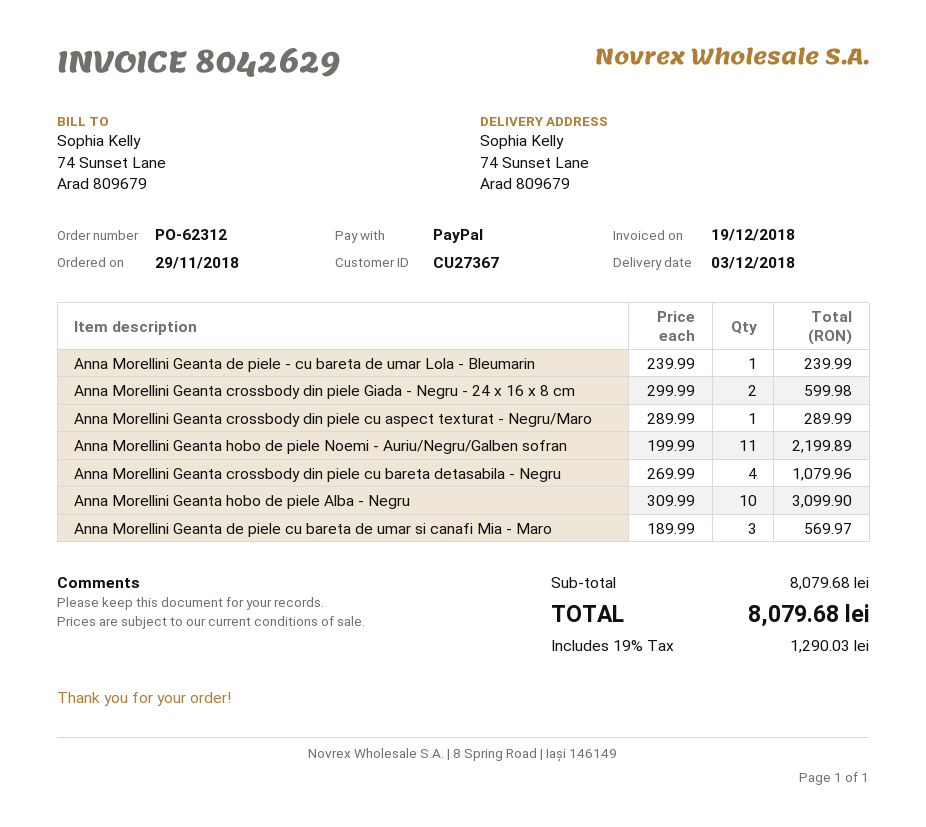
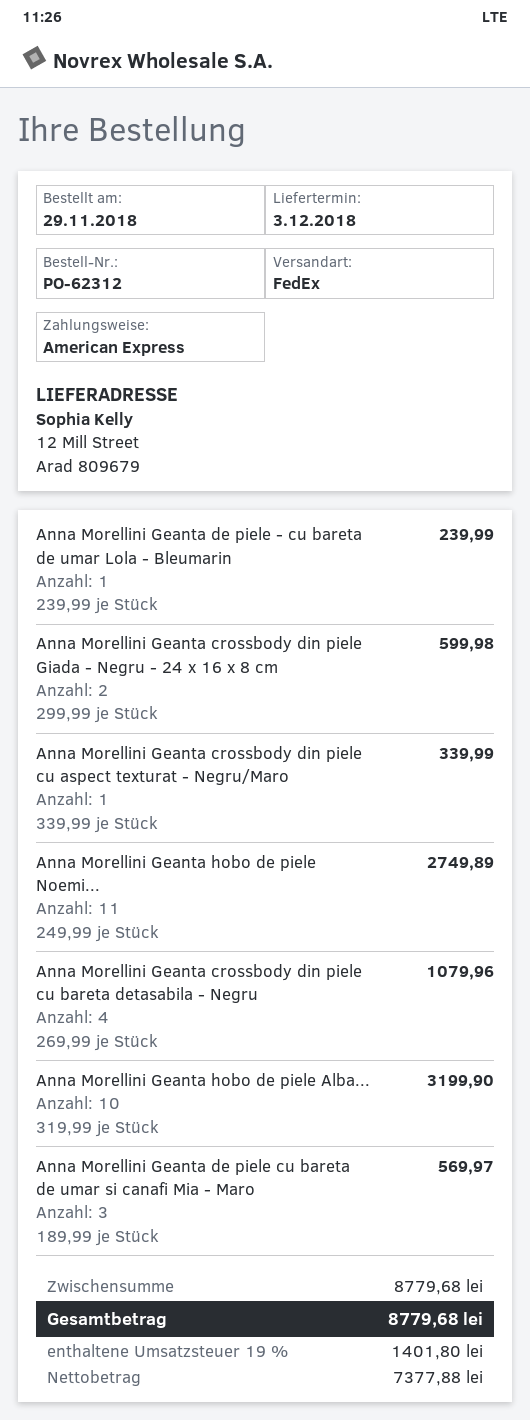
payment method: PayPal -> American Express
ship to: 74 Sunset Lane, Arad 809679 -> 12 Mill Street, Arad 809679
Anna Morellini Geanta crossbody din piele cu aspect texturat - Negru/Maro: 1 x 289.99 = 289.99 -> 1 x 339.99 = 339.99
Anna Morellini Geanta hobo de piele Noemi - Auriu/Negru/Galben sofran: 11 x 199.99 = 2199.89 -> 11 x 249.99 = 2749.89
Anna Morellini Geanta hobo de piele Alba - Negru: 10 x 309.99 = 3099.90 -> 10 x 319.99 = 3199.90
subtotal: 8079.68 -> 8779.68
tax: 19% = 1290.03 -> 19% = 1401.80
total: 8079.68 -> 8779.68

